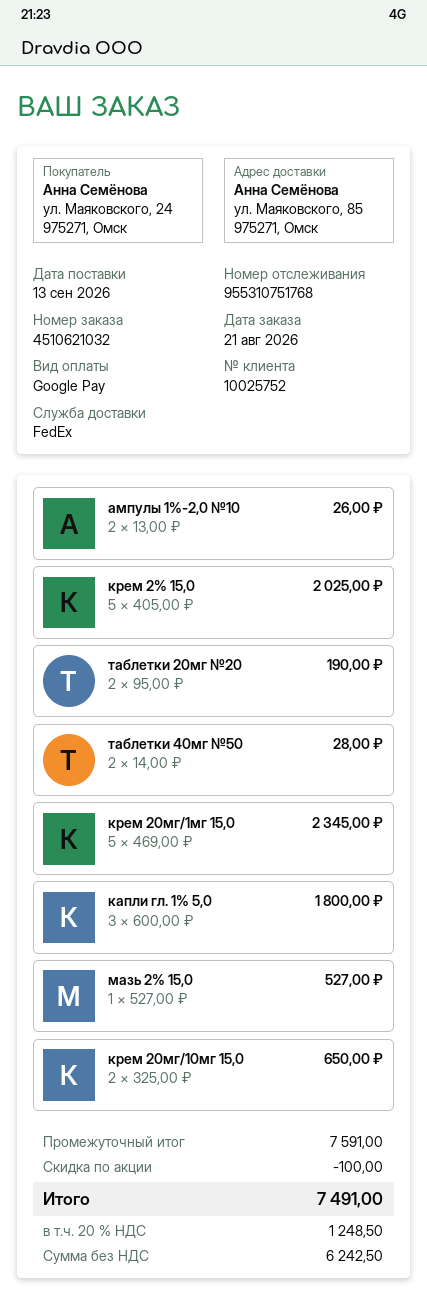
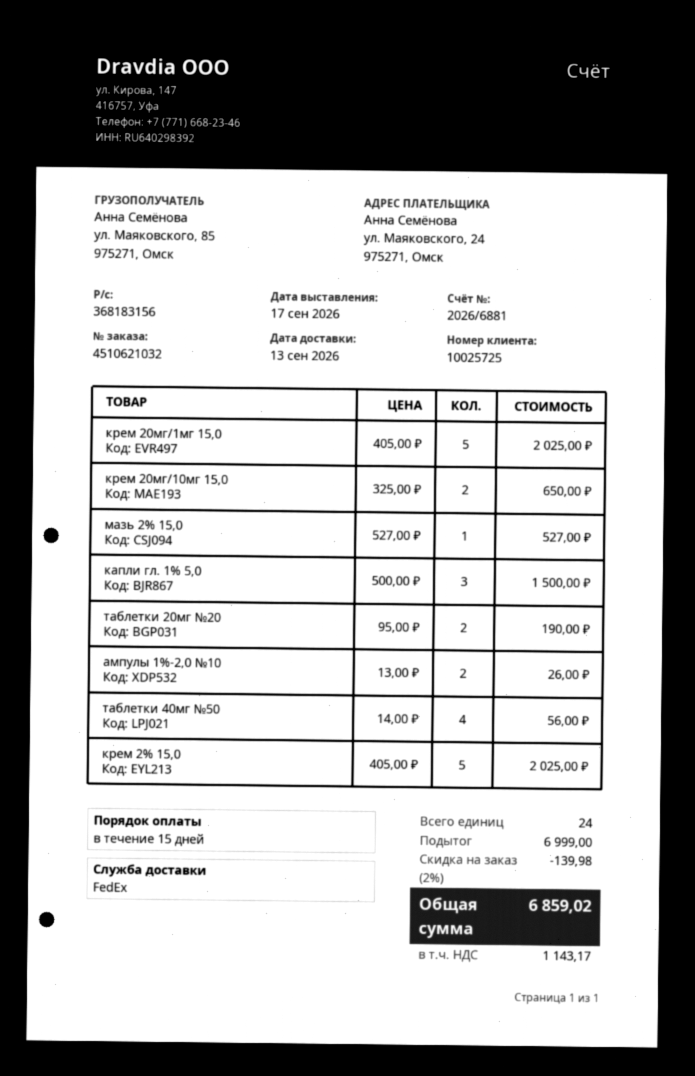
customer number: 10025752 -> 10025725
таблетки 40мг №50: 2 x 14.00 = 28.00 -> 4 x 14.00 = 56.00
крем 20мг/1мг 15,0: 5 x 469.00 = 2345.00 -> 5 x 405.00 = 2025.00
капли гл. 1% 5,0: 3 x 600.00 = 1800.00 -> 3 x 500.00 = 1500.00
subtotal: 7591.00 -> 6999.00
discount: 100.00 -> 139.98
tax: 1248.50 -> 1143.17
total: 7491.00 -> 6859.02

